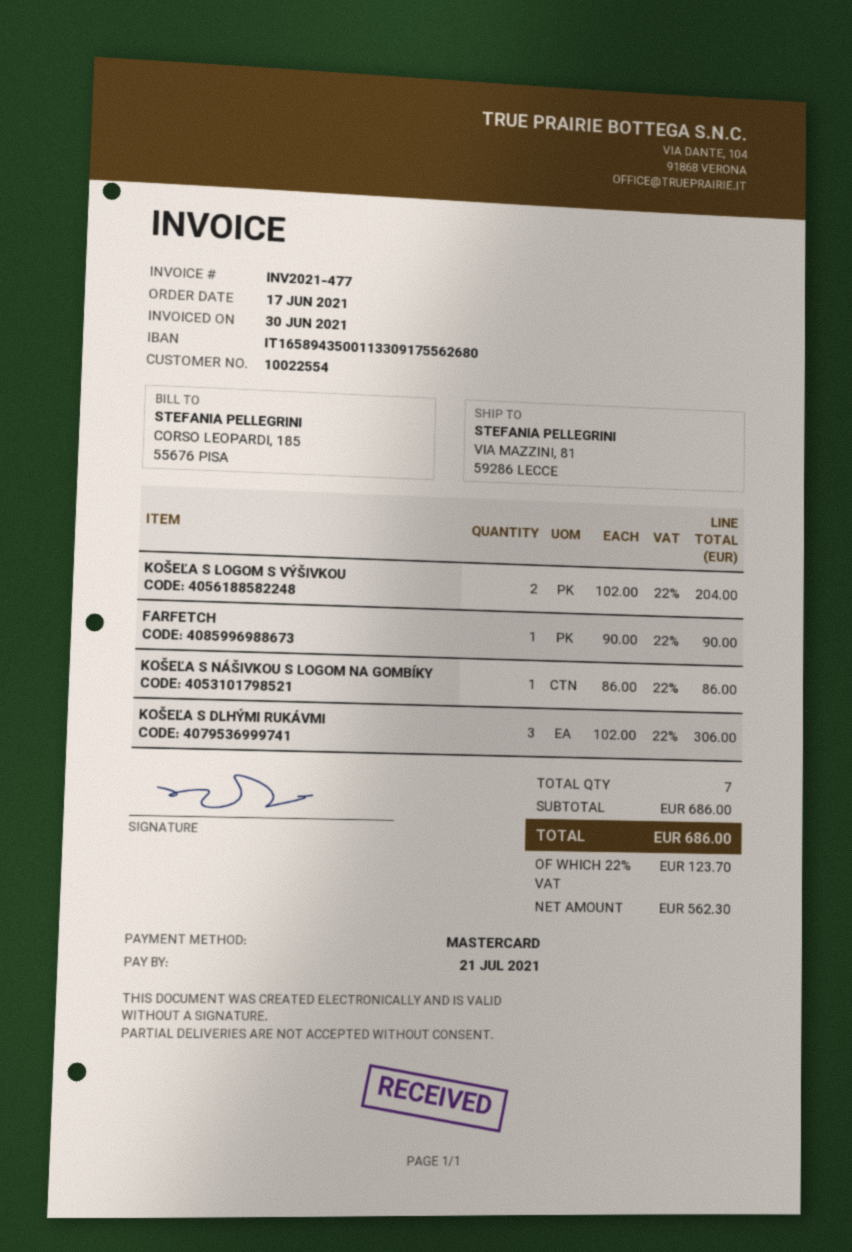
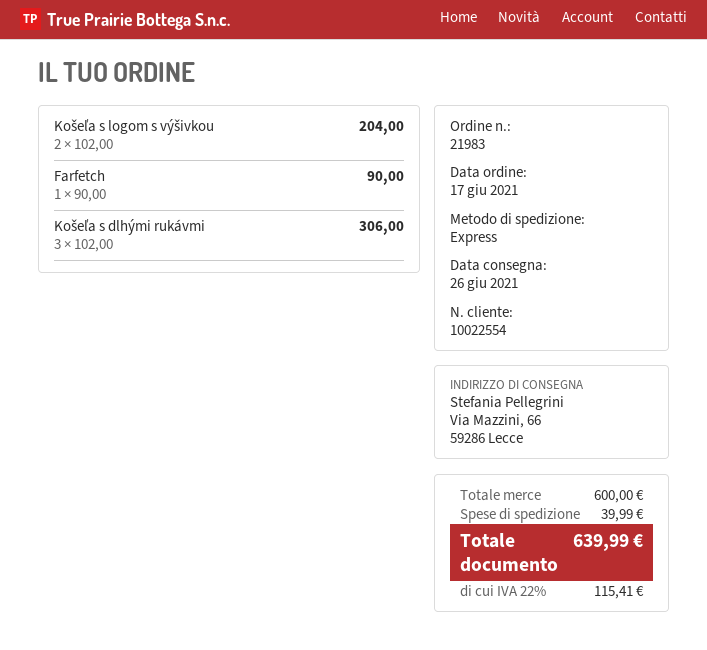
ship to: VIA MAZZINI, 81, 59286 LECCE -> Via Mazzini, 66, 59286 Lecce
KOŠEĽA S NÁŠIVKOU S LOGOM NA GOMBÍKY: 1 x 86.00 = 86.00 -> none
subtotal: 686.00 -> 600.00
shipping: none -> 39.99
tax: 22% = 123.70 -> 22% = 115.41
total: 686.00 -> 639.99

